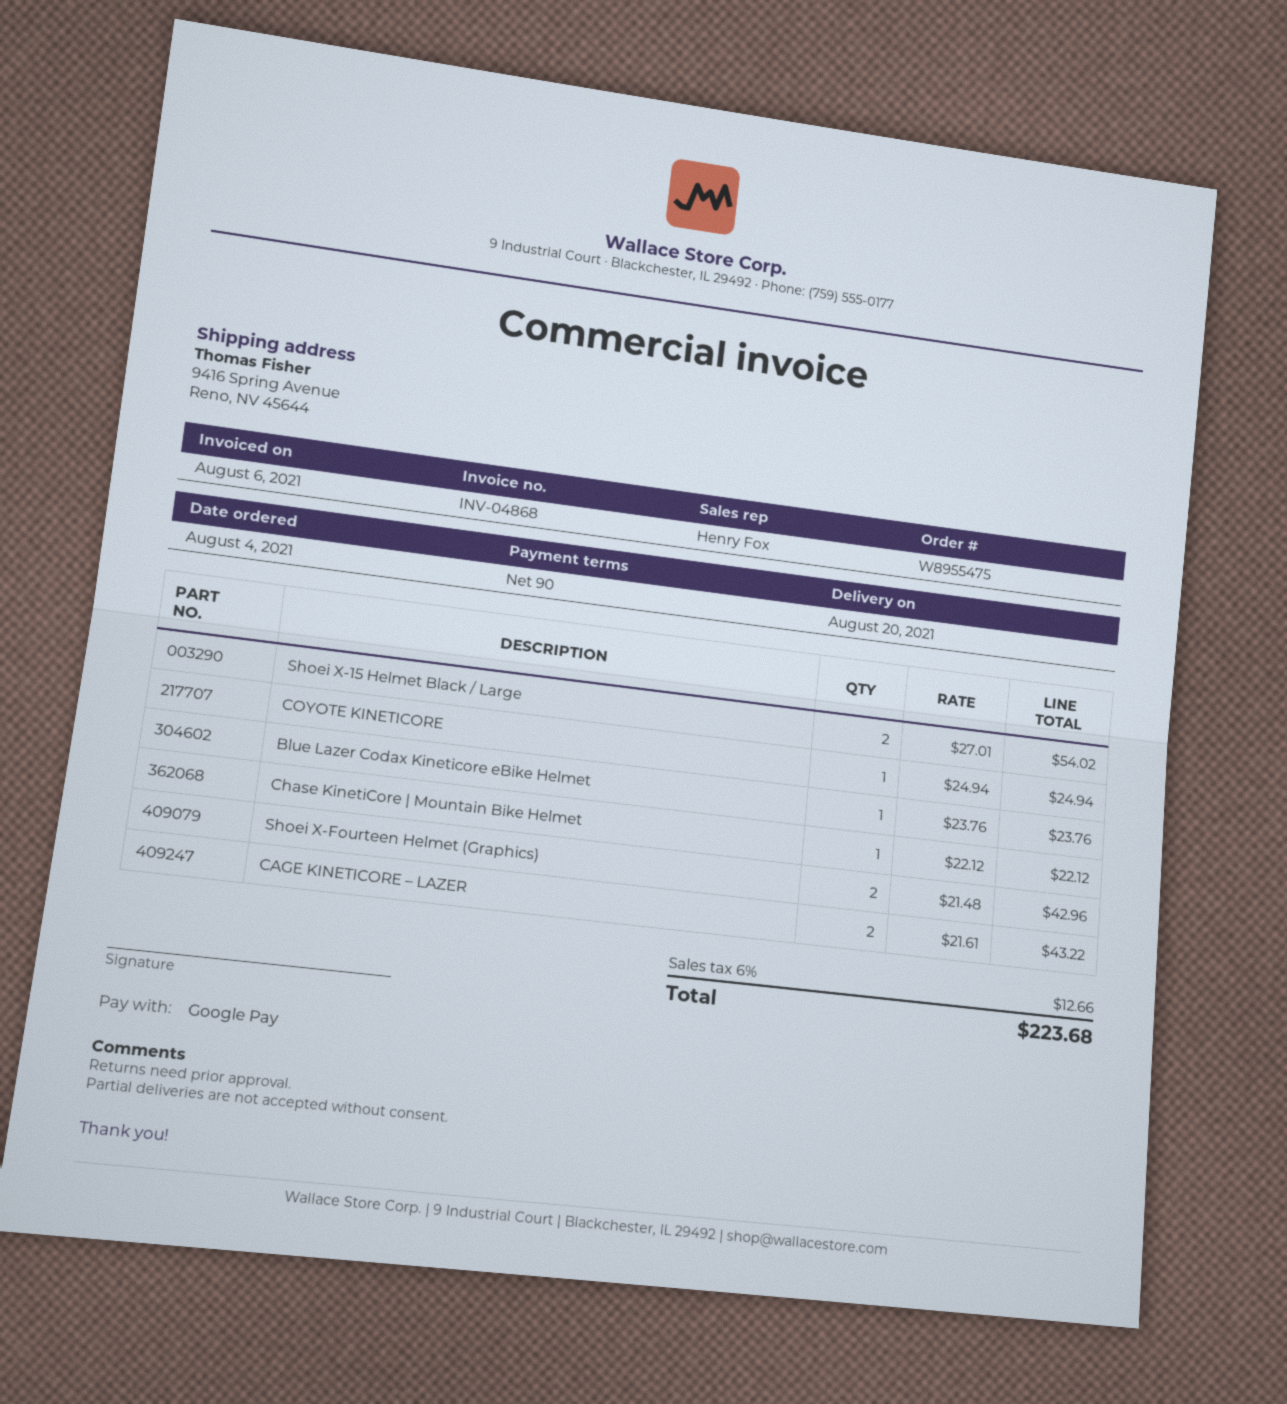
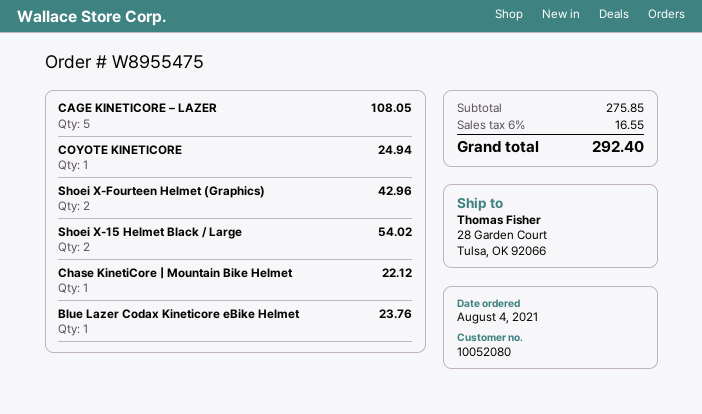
ship to: 9416 Spring Avenue, Reno, NV 45644 -> 28 Garden Court, Tulsa, OK 92066
CAGE KINETICORE – LAZER: 2 for 43.22 -> 5 for 108.05
tax: 6% = 12.66 -> 6% = 16.55
total: 223.68 -> 292.40

